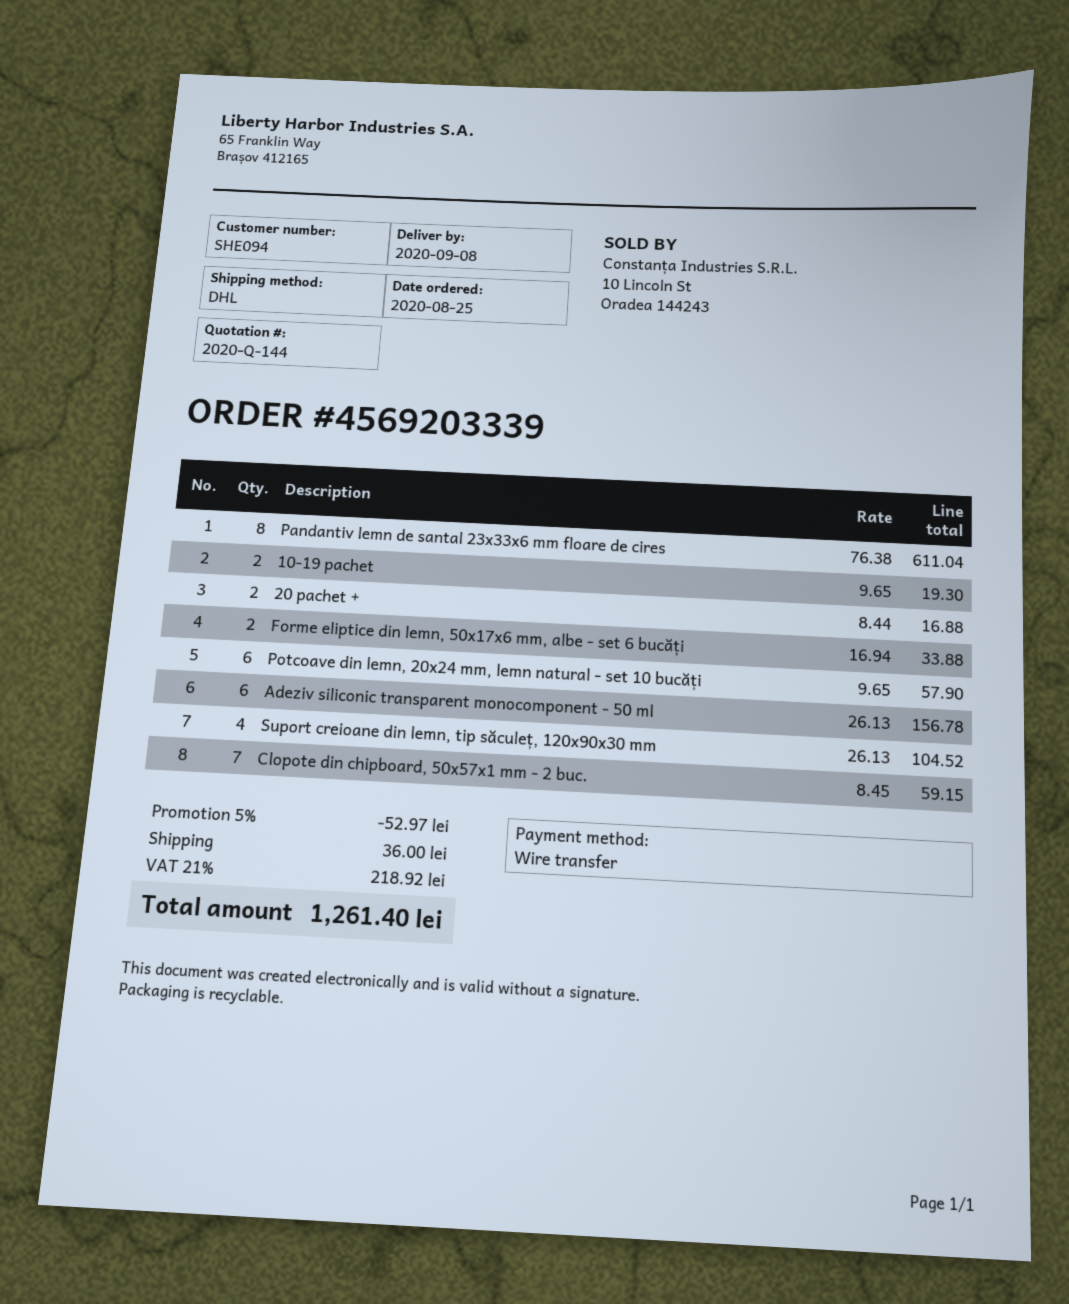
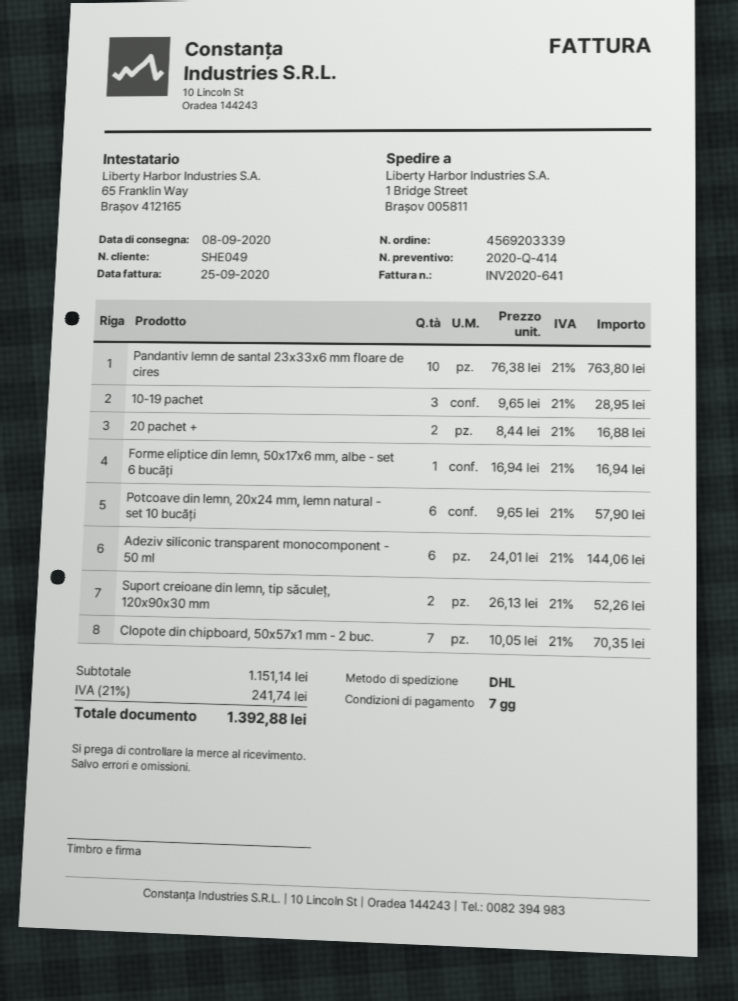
quote number: 2020-Q-144 -> 2020-Q-414
customer number: SHE094 -> SHE049
Pandantiv lemn de santal 23x33x6 mm floare de cires: 8 x 76.38 = 611.04 -> 10 x 76.38 = 763.80
10-19 pachet: 2 x 9.65 = 19.30 -> 3 x 9.65 = 28.95
Forme eliptice din lemn, 50x17x6 mm, albe - set 6 bucăți: 2 x 16.94 = 33.88 -> 1 x 16.94 = 16.94
Adeziv siliconic transparent monocomponent - 50 ml: 6 x 26.13 = 156.78 -> 6 x 24.01 = 144.06
Suport creioane din lemn, tip săculeț, 120x90x30 mm: 4 x 26.13 = 104.52 -> 2 x 26.13 = 52.26
Clopote din chipboard, 50x57x1 mm - 2 buc.: 7 x 8.45 = 59.15 -> 7 x 10.05 = 70.35
discount: 5% = 52.97 -> none
shipping: 36.00 -> none
tax: 21% = 218.92 -> 21% = 241.74
total: 1261.40 -> 1392.88

